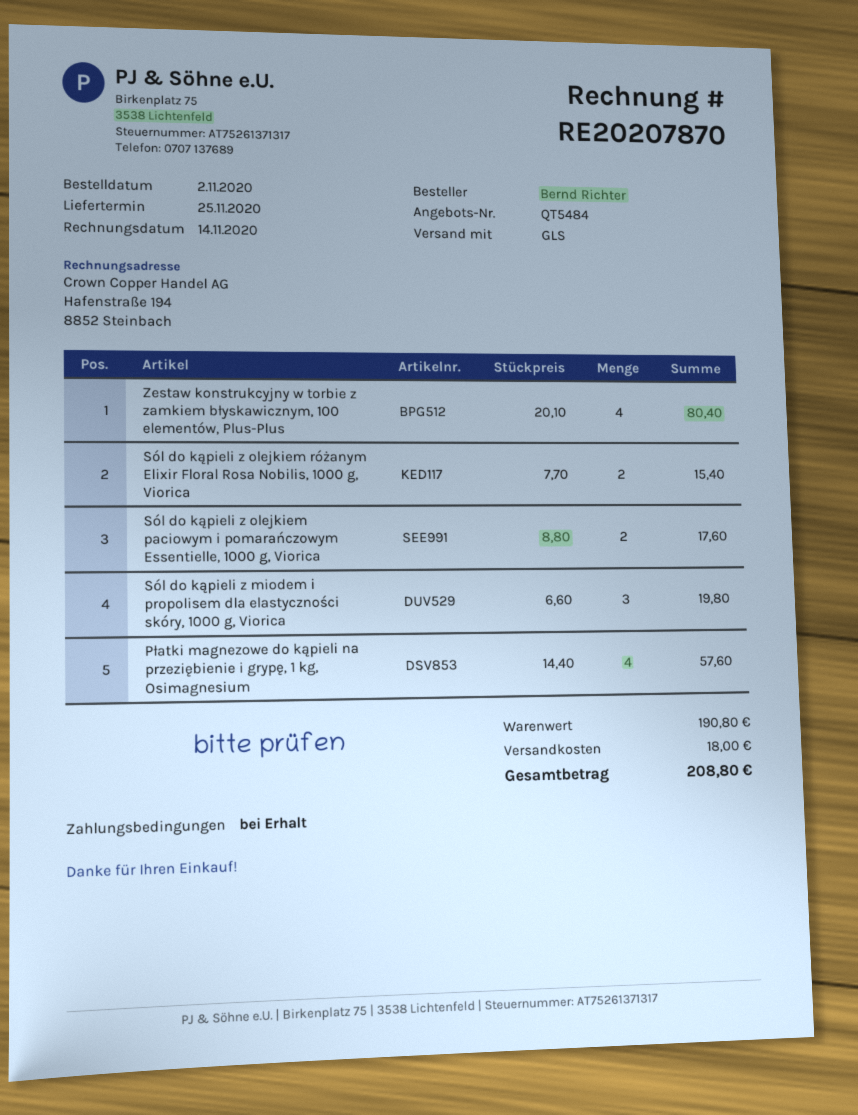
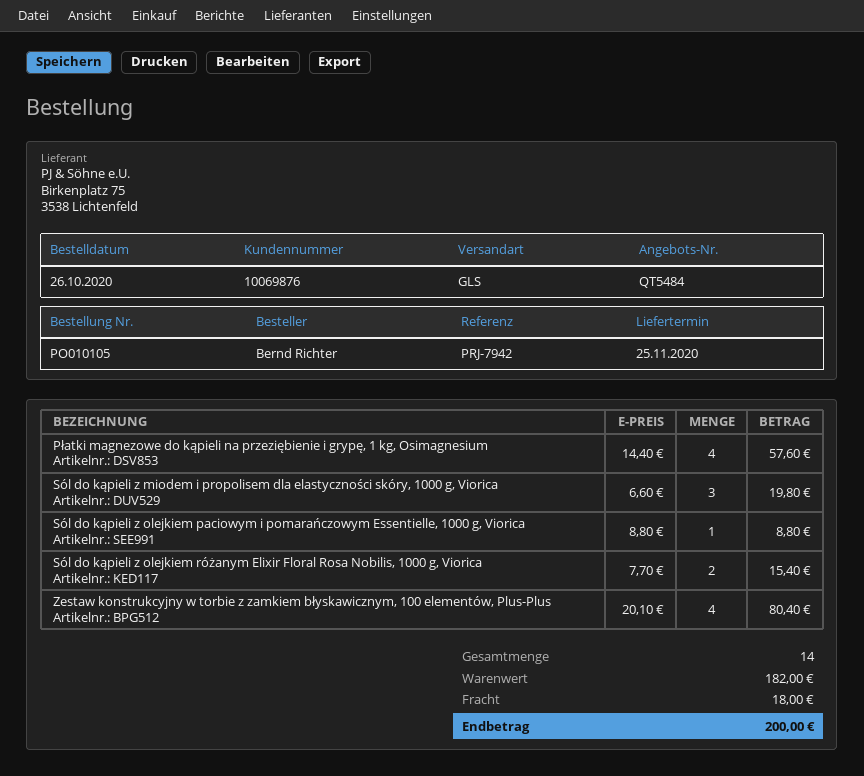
order date: 2020-11-02 -> 2020-10-26
Sól do kąpieli z olejkiem paciowym i pomarańczowym Essentielle, 1000 g, Viorica: 2 x 8.80 = 17.60 -> 1 x 8.80 = 8.80
subtotal: 190.80 -> 182.00
total: 208.80 -> 200.00

